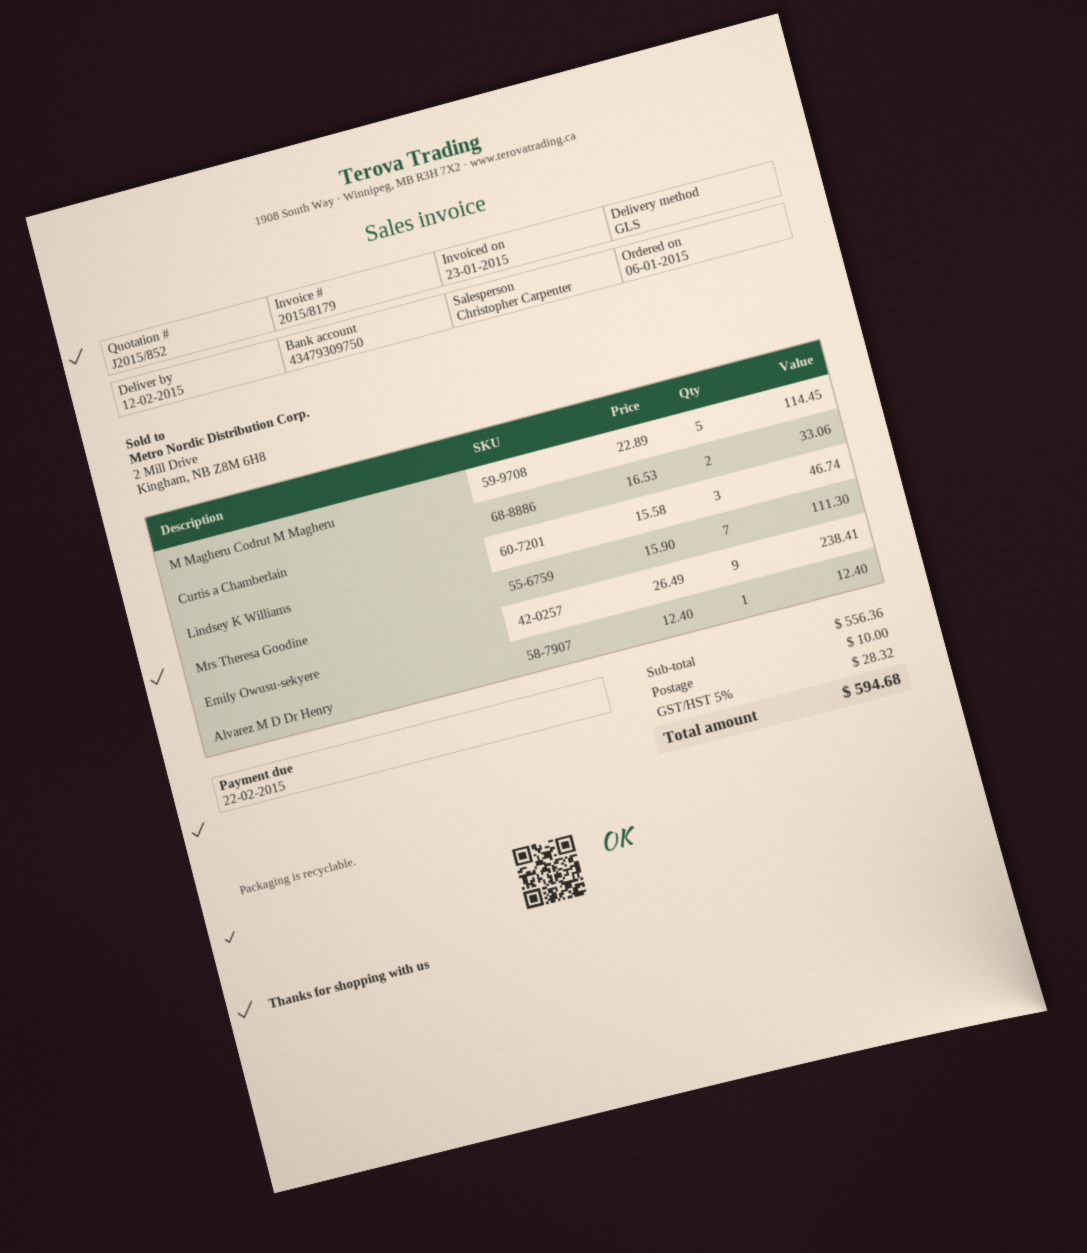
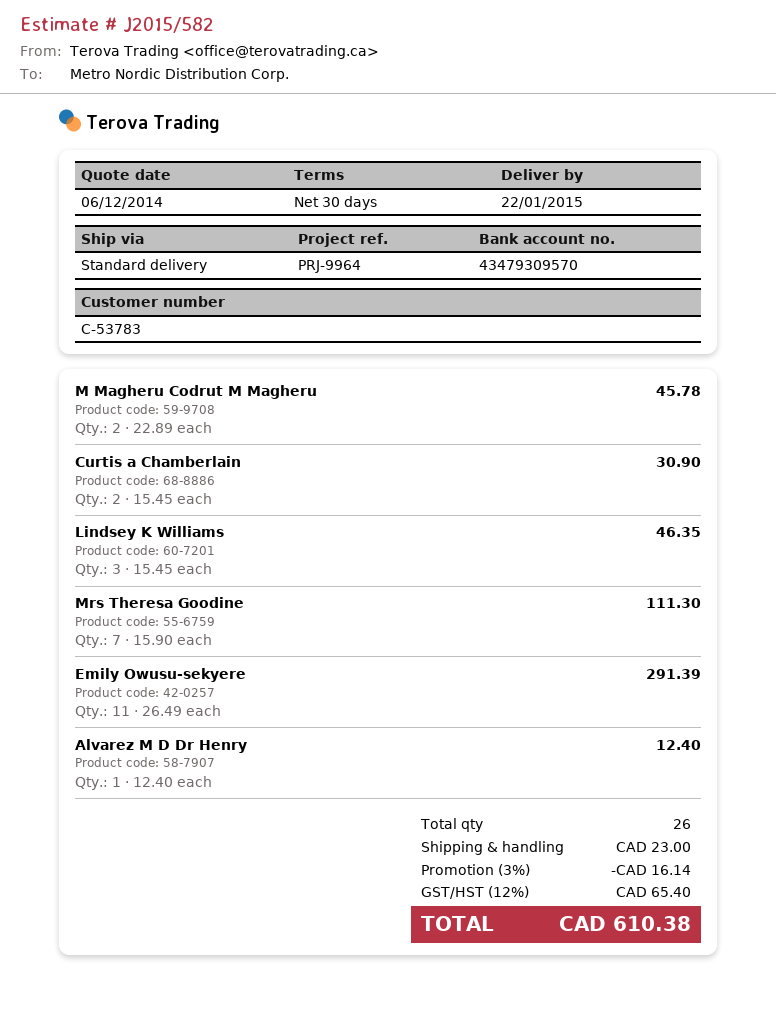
quote number: J2015/852 -> J2015/582
delivery date: 2015-02-12 -> 2015-01-22
bank account: 43479309750 -> 43479309570
shipping method: GLS -> standard
M Magheru Codrut M Magheru: 5 x 22.89 = 114.45 -> 2 x 22.89 = 45.78
Curtis a Chamberlain: 2 x 16.53 = 33.06 -> 2 x 15.45 = 30.90
Lindsey K Williams: 3 x 15.58 = 46.74 -> 3 x 15.45 = 46.35
Emily Owusu-sekyere: 9 x 26.49 = 238.41 -> 11 x 26.49 = 291.39
discount: none -> 3% = 16.14
shipping: 10.00 -> 23.00
tax: 5% = 28.32 -> 12% = 65.40
total: 594.68 -> 610.38

